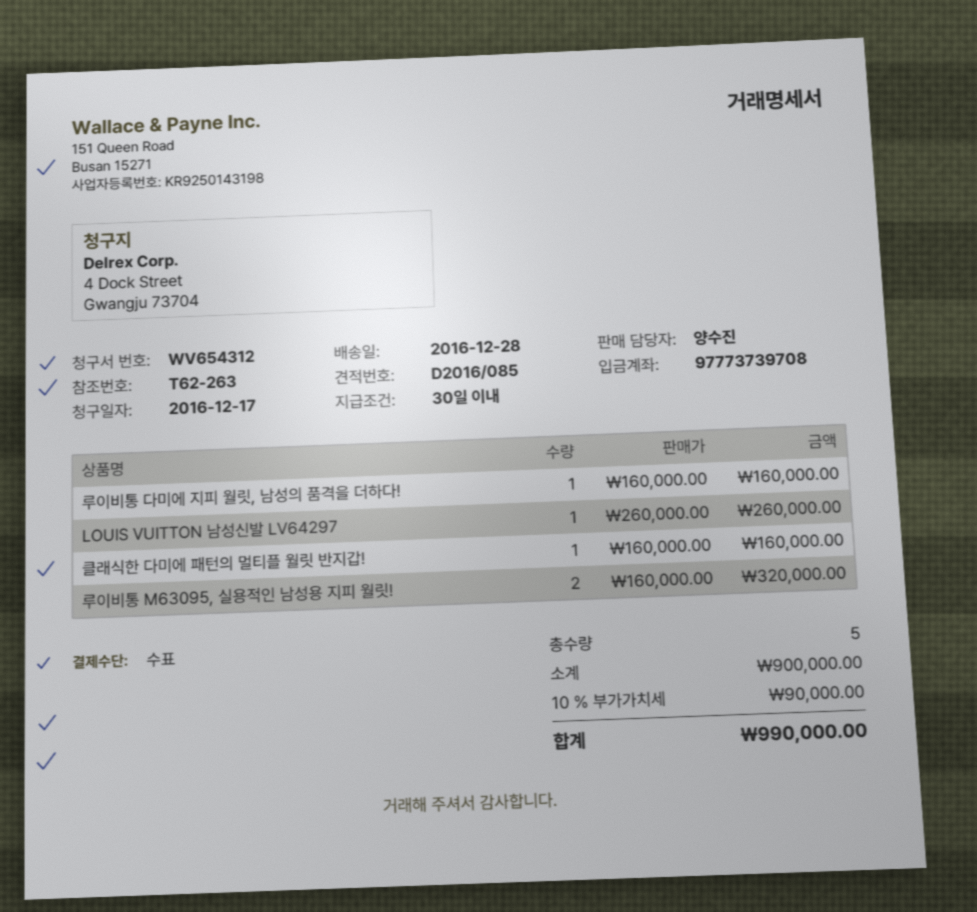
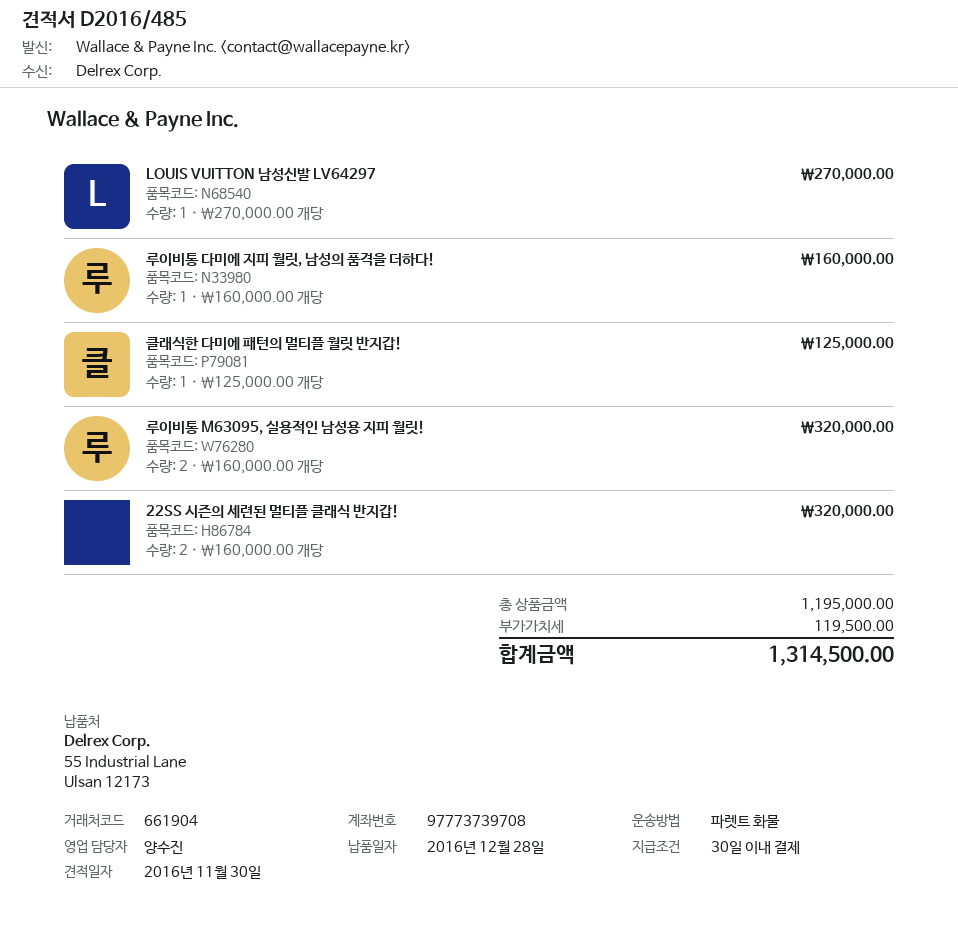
quote number: D2016/085 -> D2016/485
LOUIS VUITTON 남성신발 LV64297: 1 x 260000.00 = 260000.00 -> 1 x 270000.00 = 270000.00
클래식한 다미에 패턴의 멀티플 월릿 반지갑!: 1 x 160000.00 = 160000.00 -> 1 x 125000.00 = 125000.00
22SS 시즌의 세련된 멀티플 클래식 반지갑!: none -> 2 x 160000.00 = 320000.00
subtotal: 900000.00 -> 1195000.00
tax: 90000.00 -> 119500.00
total: 990000.00 -> 1314500.00

